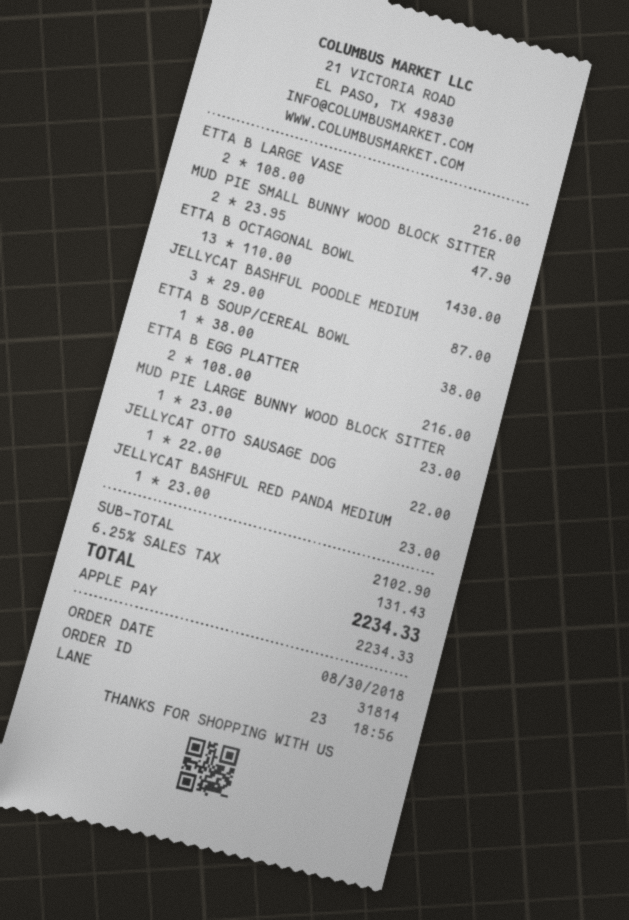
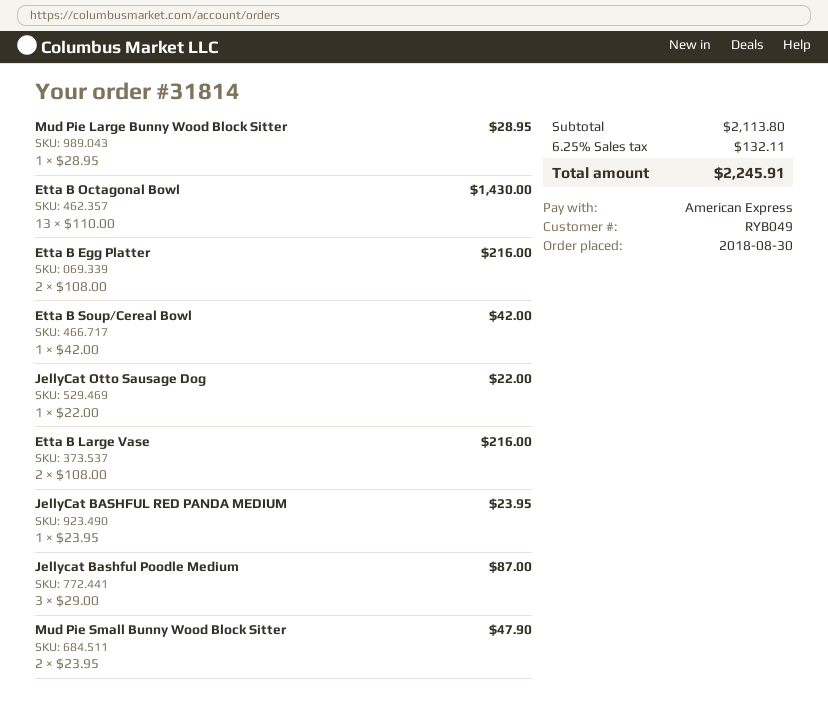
payment method: Apple Pay -> American Express
ETTA B SOUP/CEREAL BOWL: 1 x 38.00 = 38.00 -> 1 x 42.00 = 42.00
MUD PIE LARGE BUNNY WOOD BLOCK SITTER: 1 x 23.00 = 23.00 -> 1 x 28.95 = 28.95
JELLYCAT BASHFUL RED PANDA MEDIUM: 1 x 23.00 = 23.00 -> 1 x 23.95 = 23.95
subtotal: 2102.90 -> 2113.80
tax: 6.25% = 131.43 -> 6.25% = 132.11
total: 2234.33 -> 2245.91

